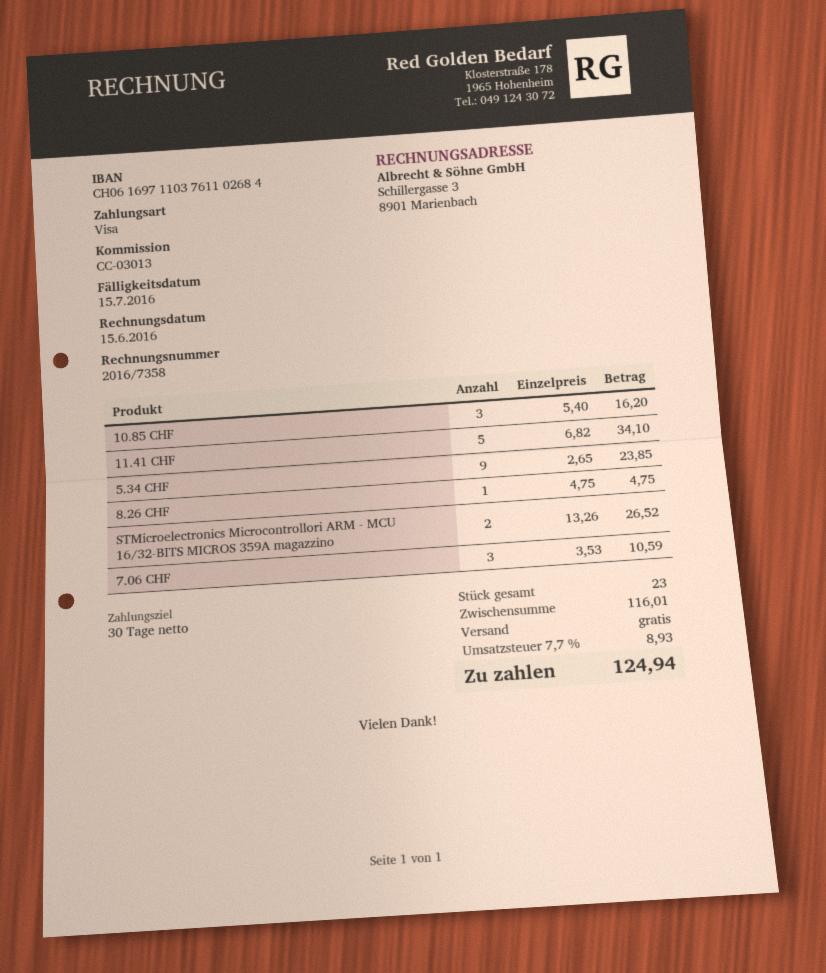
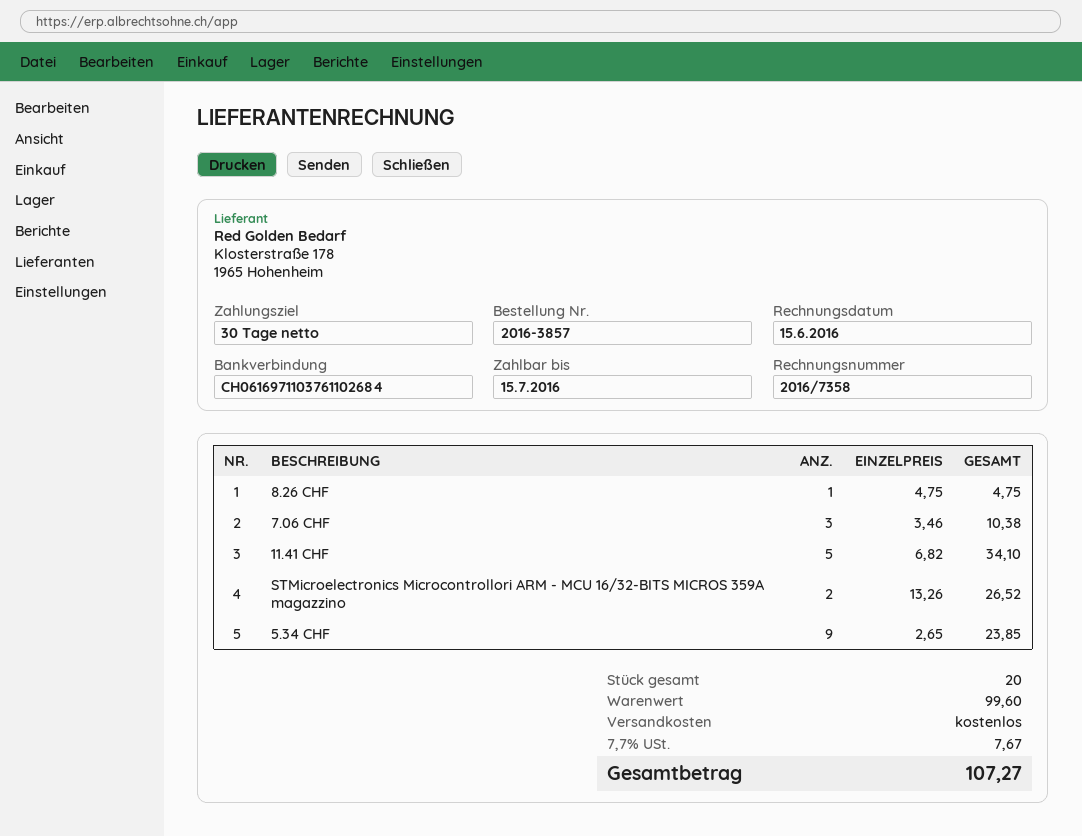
10.85 CHF: 3 x 5.40 = 16.20 -> none
7.06 CHF: 3 x 3.53 = 10.59 -> 3 x 3.46 = 10.38
total quantity: 23 -> 20
subtotal: 116.01 -> 99.60
tax: 7.7% = 8.93 -> 7.7% = 7.67
total: 124.94 -> 107.27

